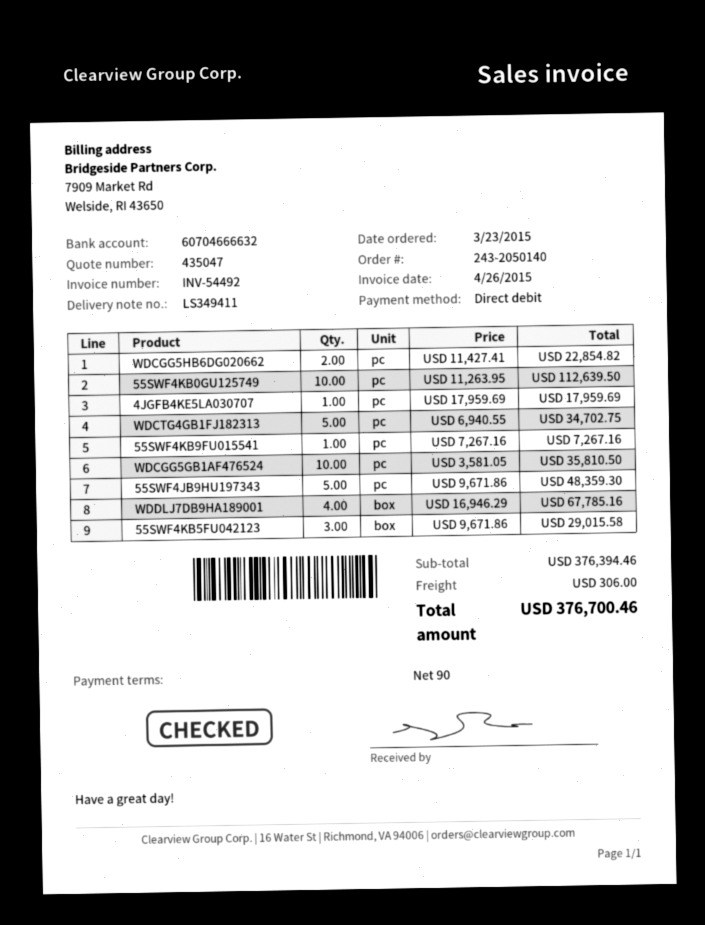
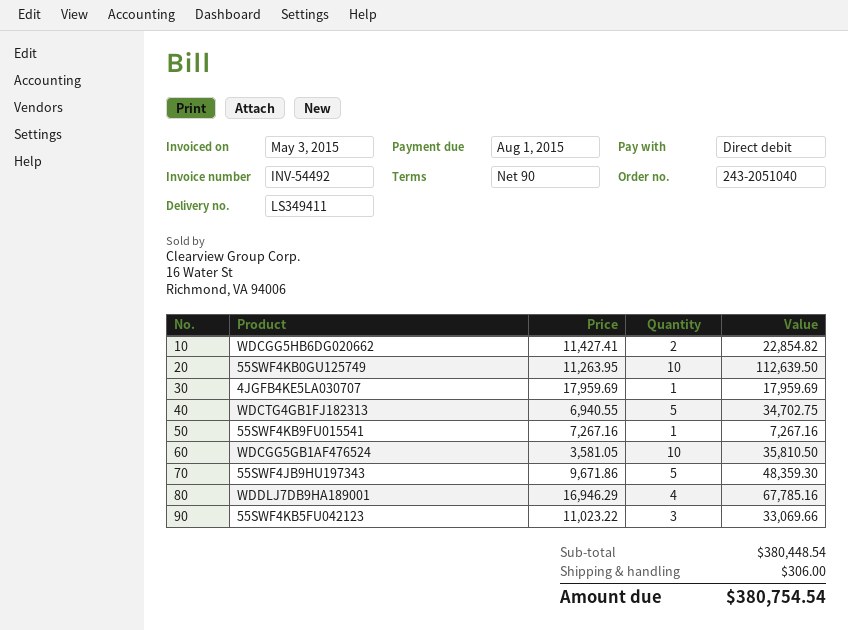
order number: 243-2050140 -> 243-2051040
invoice date: 2015-04-26 -> 2015-05-03
55SWF4KB5FU042123: 3 x 9671.86 = 29015.58 -> 3 x 11023.22 = 33069.66
subtotal: 376394.46 -> 380448.54
total: 376700.46 -> 380754.54

